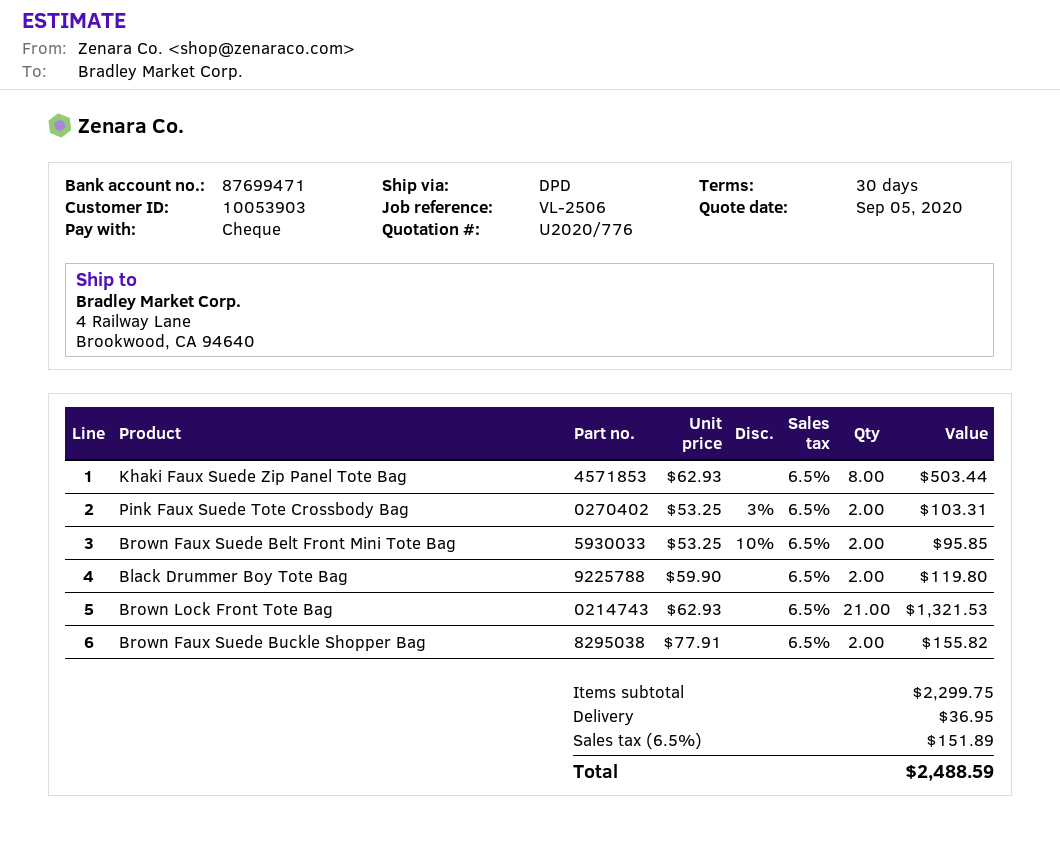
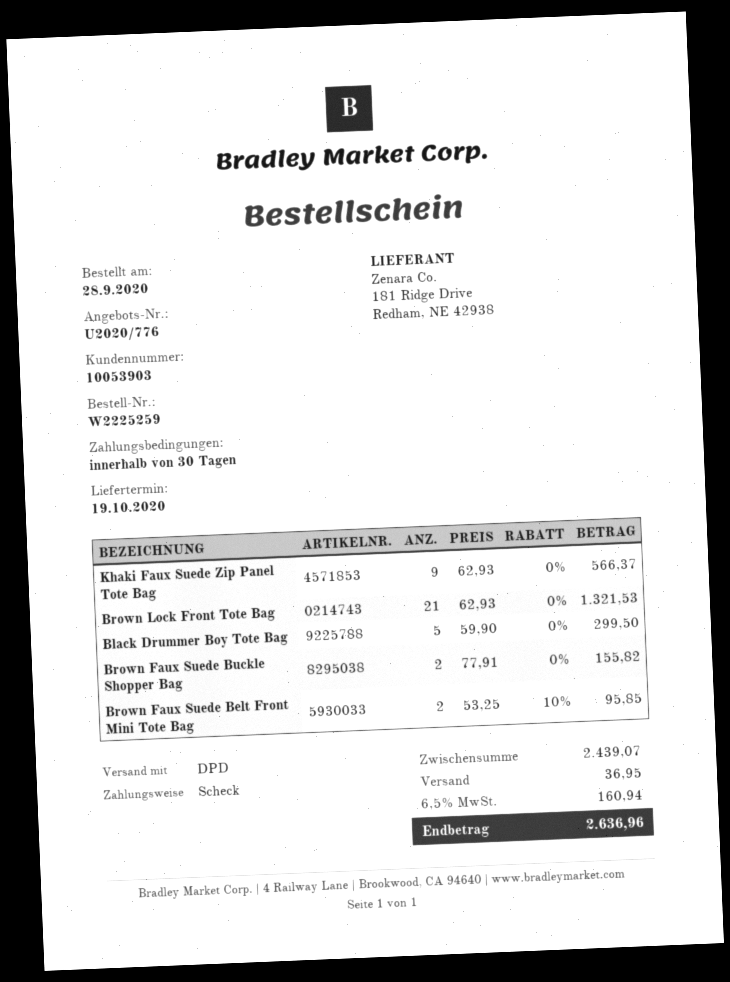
Khaki Faux Suede Zip Panel Tote Bag: 8 x 62.93 = 503.44 -> 9 x 62.93 = 566.37
Pink Faux Suede Tote Crossbody Bag: 2 x 53.25 - 3% = 103.31 -> none
Black Drummer Boy Tote Bag: 2 x 59.90 = 119.80 -> 5 x 59.90 = 299.50
subtotal: 2299.75 -> 2439.07
tax: 6.5% = 151.89 -> 6.5% = 160.94
total: 2488.59 -> 2636.96

